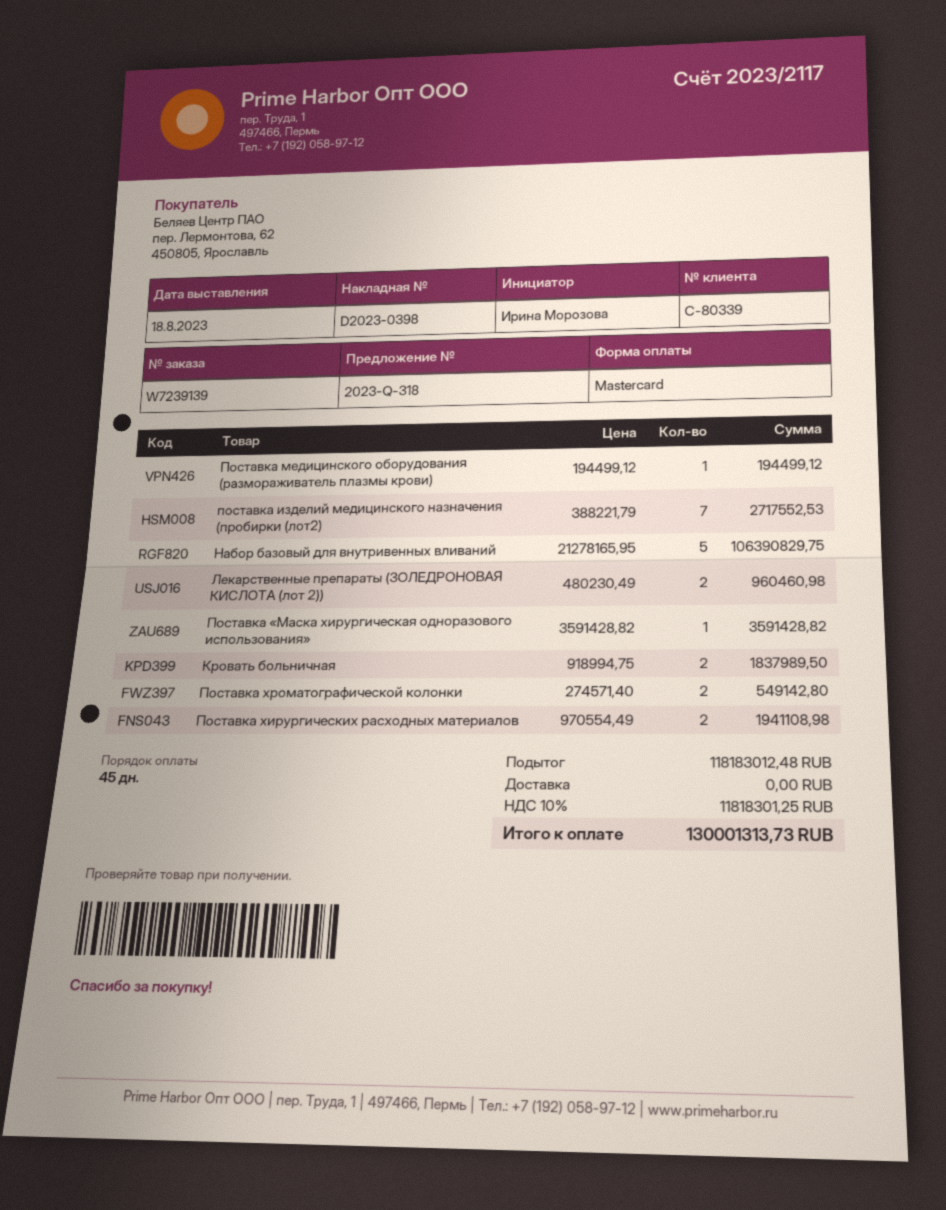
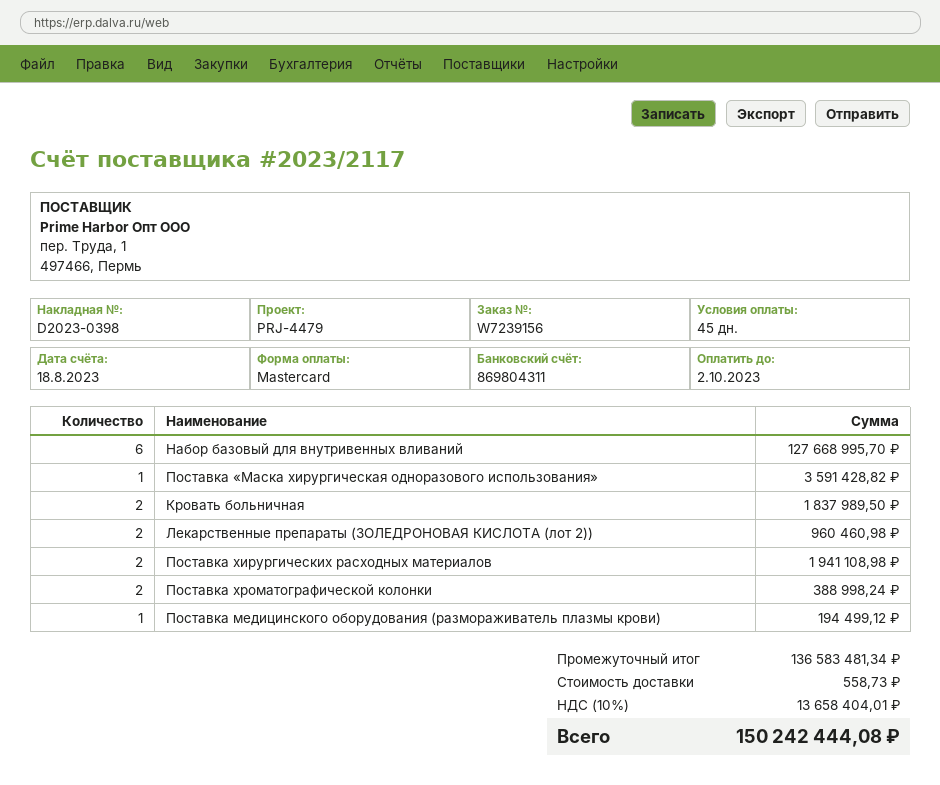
order number: W7239139 -> W7239156
поставка изделий медицинского назначения (пробирки (лот2): 7 for 2717552.53 -> none
Набор базовый для внутривенных вливаний: 5 for 106390829.75 -> 6 for 127668995.70
Поставка хроматографической колонки: 2 for 549142.80 -> 2 for 388998.24
subtotal: 118183012.48 -> 136583481.34
shipping: 0.00 -> 558.73
tax: 10% = 11818301.25 -> 10% = 13658404.01
total: 130001313.73 -> 150242444.08

